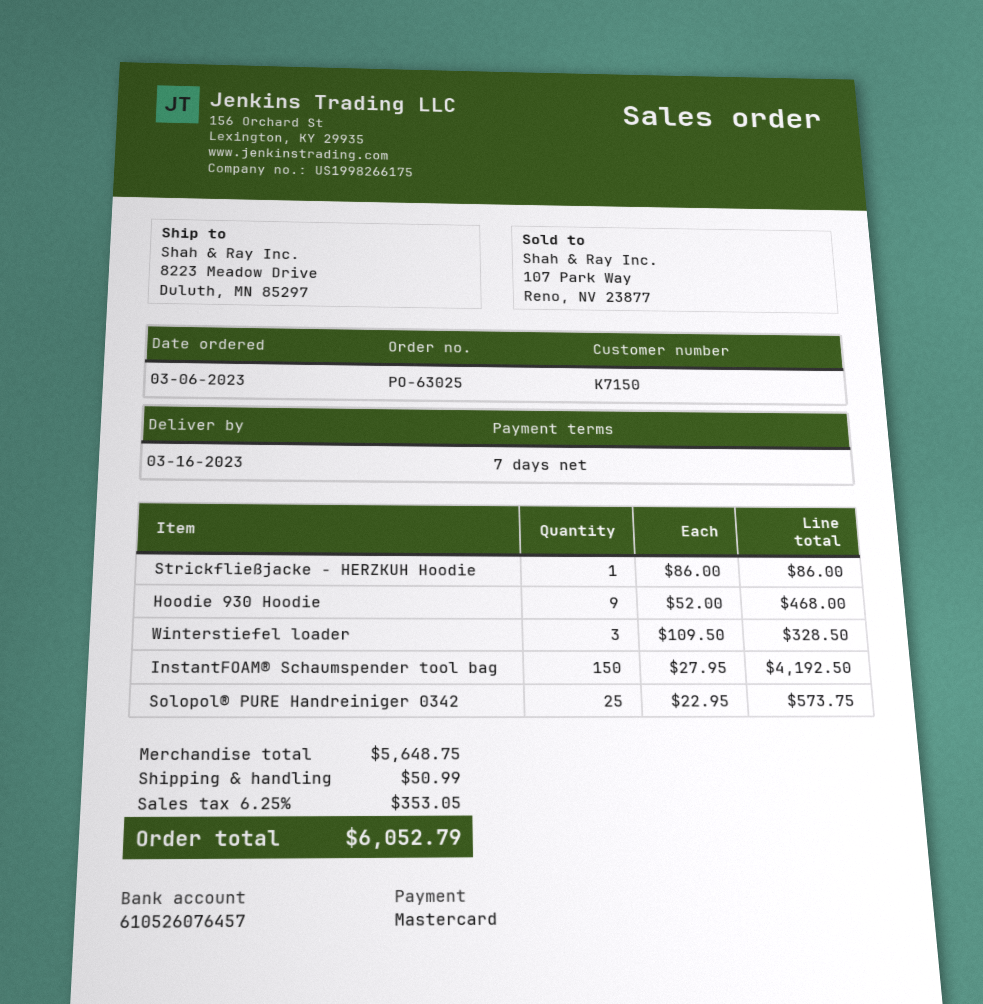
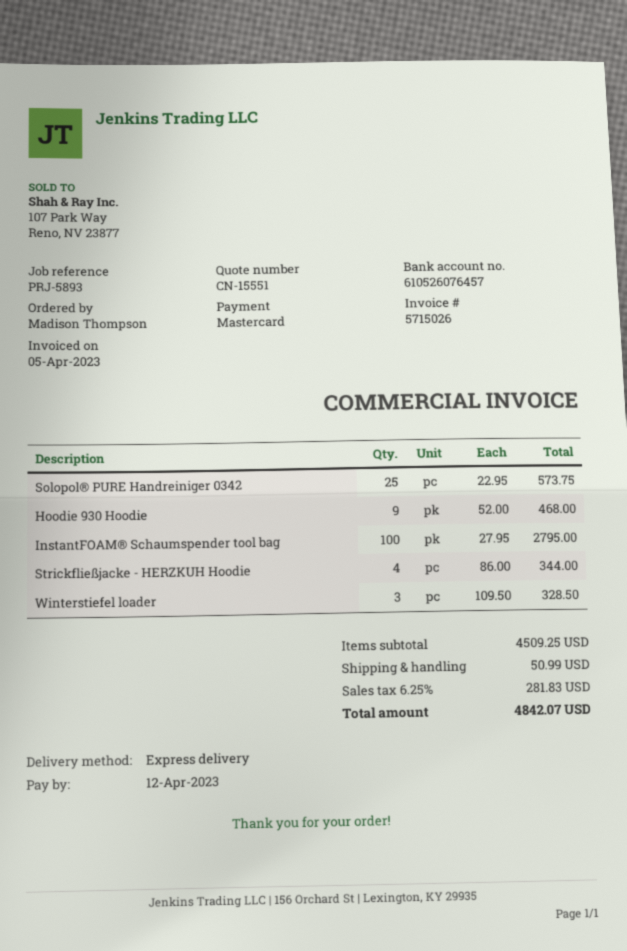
Strickfließjacke - HERZKUH Hoodie: 1 x 86.00 = 86.00 -> 4 x 86.00 = 344.00
InstantFOAM® Schaumspender tool bag: 150 x 27.95 = 4192.50 -> 100 x 27.95 = 2795.00
subtotal: 5648.75 -> 4509.25
tax: 6.25% = 353.05 -> 6.25% = 281.83
total: 6052.79 -> 4842.07

